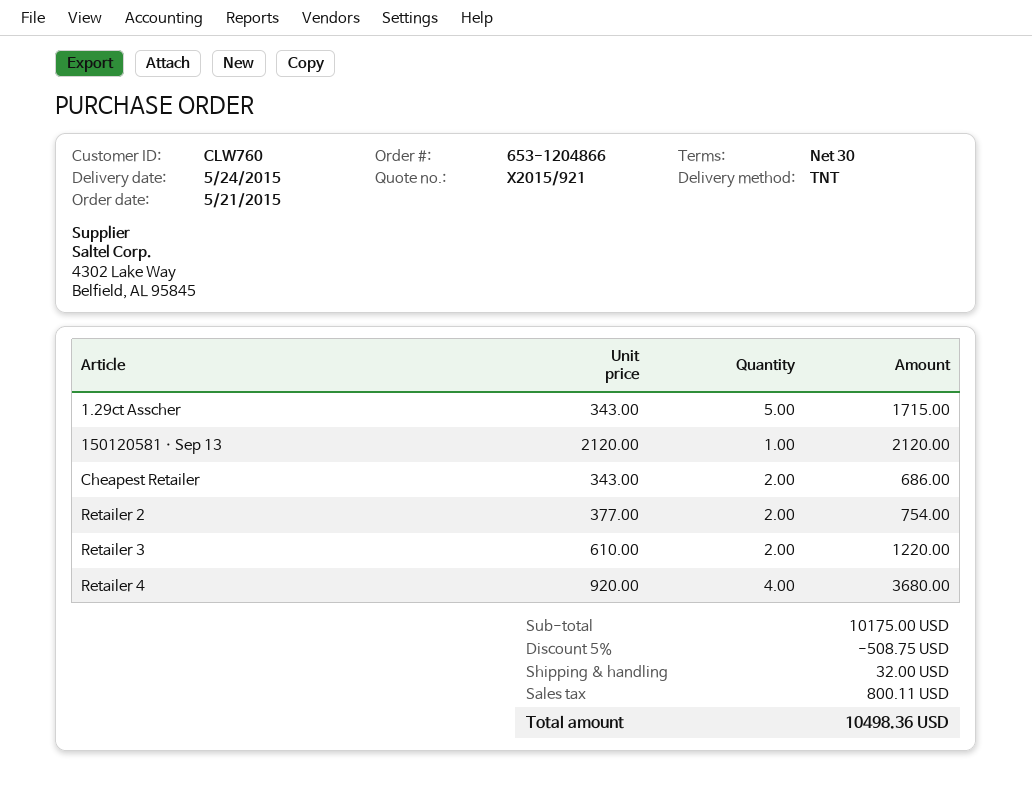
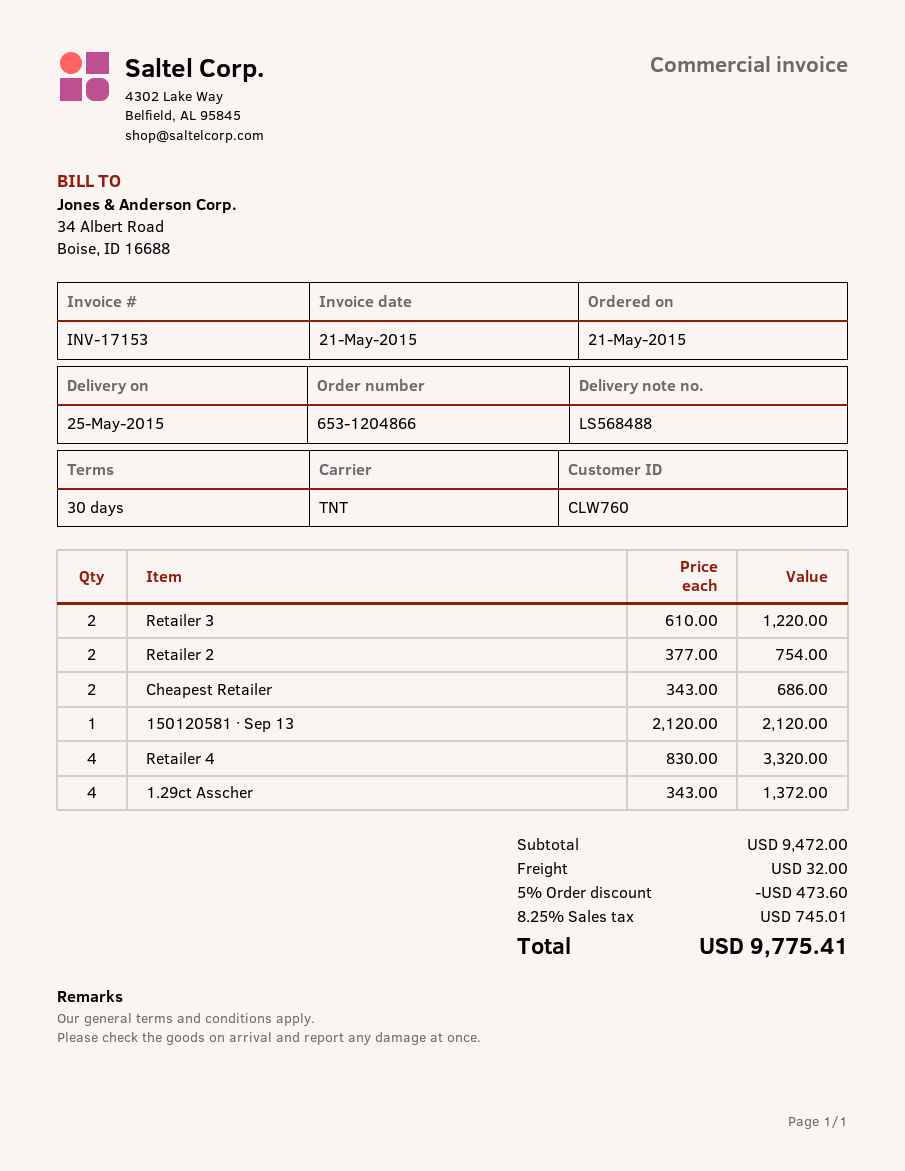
delivery date: 2015-05-24 -> 2015-05-25
1.29ct Asscher: 5 x 343.00 = 1715.00 -> 4 x 343.00 = 1372.00
Retailer 4: 4 x 920.00 = 3680.00 -> 4 x 830.00 = 3320.00
subtotal: 10175.00 -> 9472.00
discount: 5% = 508.75 -> 5% = 473.60
tax: 800.11 -> 745.01
total: 10498.36 -> 9775.41

